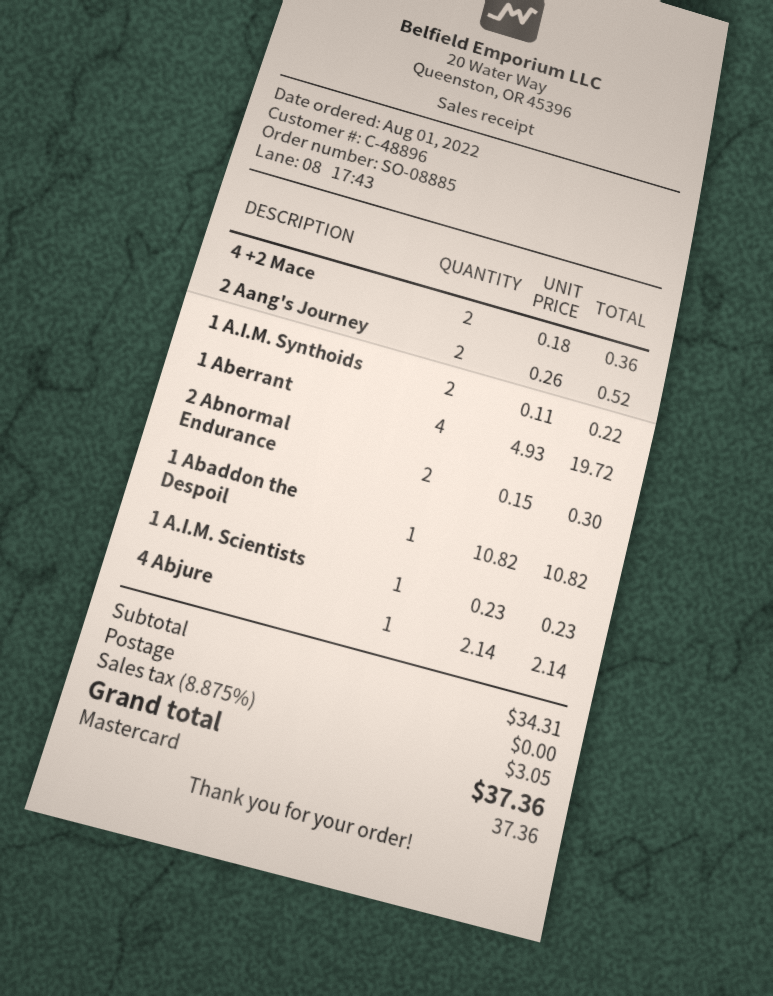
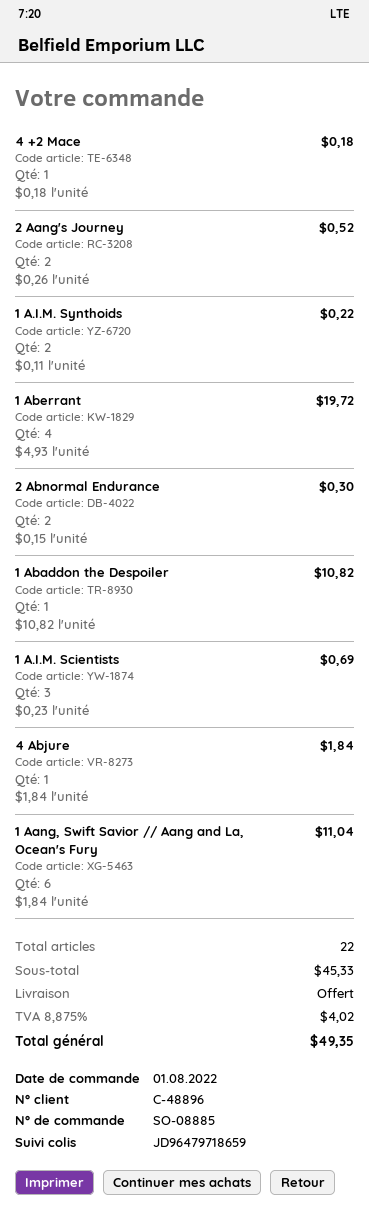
4 +2 Mace: 2 x 0.18 = 0.36 -> 1 x 0.18 = 0.18
1 A.I.M. Scientists: 1 x 0.23 = 0.23 -> 3 x 0.23 = 0.69
4 Abjure: 1 x 2.14 = 2.14 -> 1 x 1.84 = 1.84
1 Aang, Swift Savior // Aang and La, Ocean's Fury: none -> 6 x 1.84 = 11.04
subtotal: 34.31 -> 45.33
tax: 8.875% = 3.05 -> 8.875% = 4.02
total: 37.36 -> 49.35

